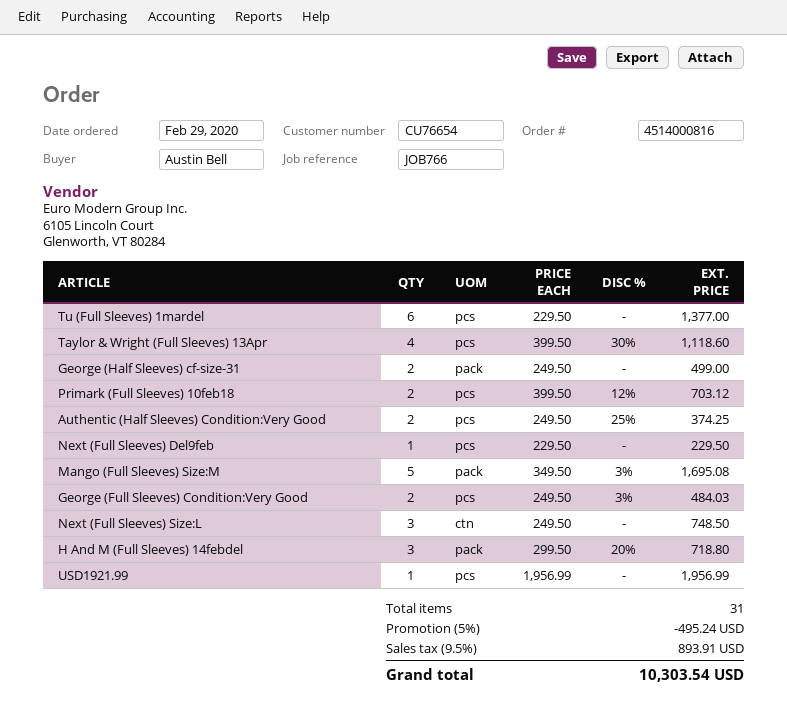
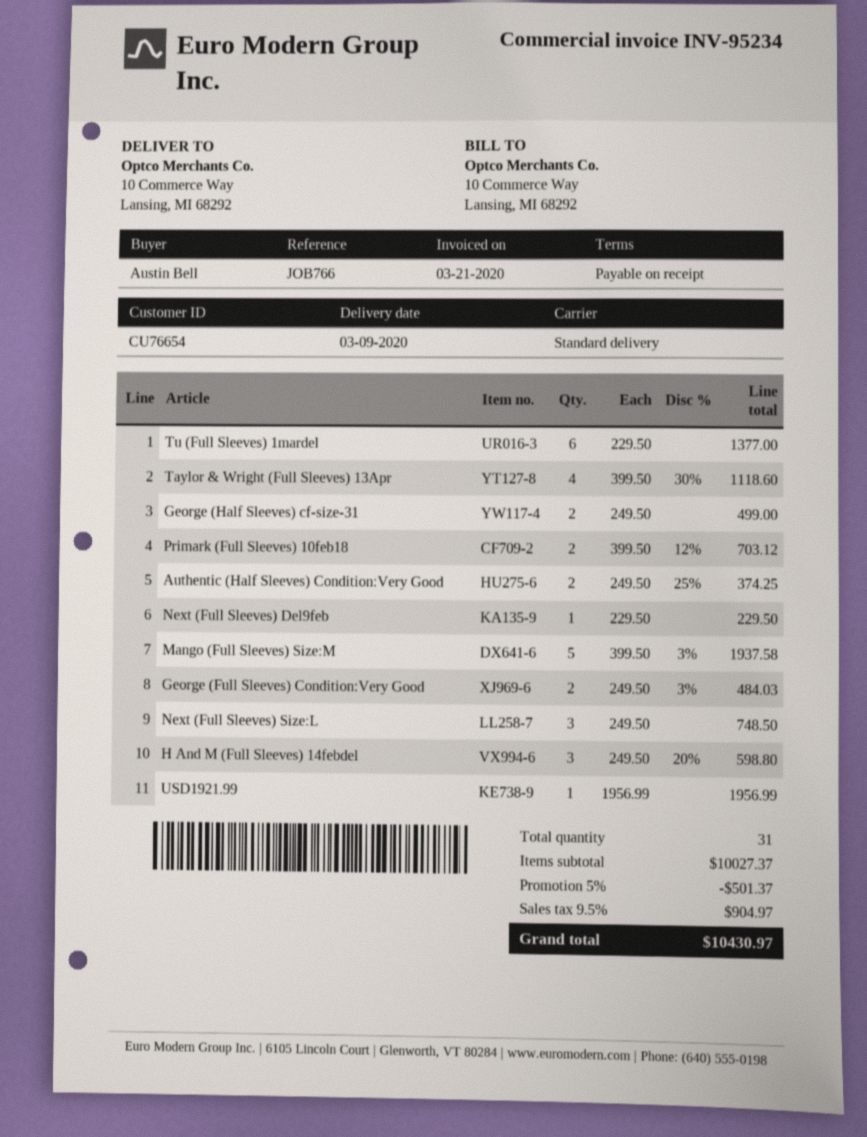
Mango (Full Sleeves) Size:M: 5 x 349.50 - 3% = 1695.08 -> 5 x 399.50 - 3% = 1937.58
H And M (Full Sleeves) 14febdel: 3 x 299.50 - 20% = 718.80 -> 3 x 249.50 - 20% = 598.80
discount: 5% = 495.24 -> 5% = 501.37
tax: 9.5% = 893.91 -> 9.5% = 904.97
total: 10303.54 -> 10430.97

